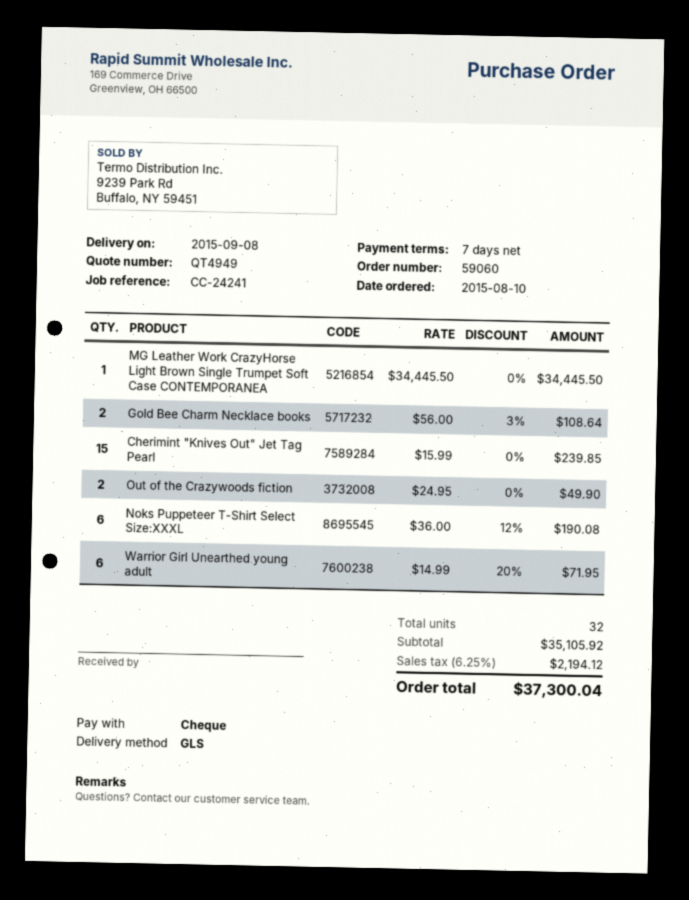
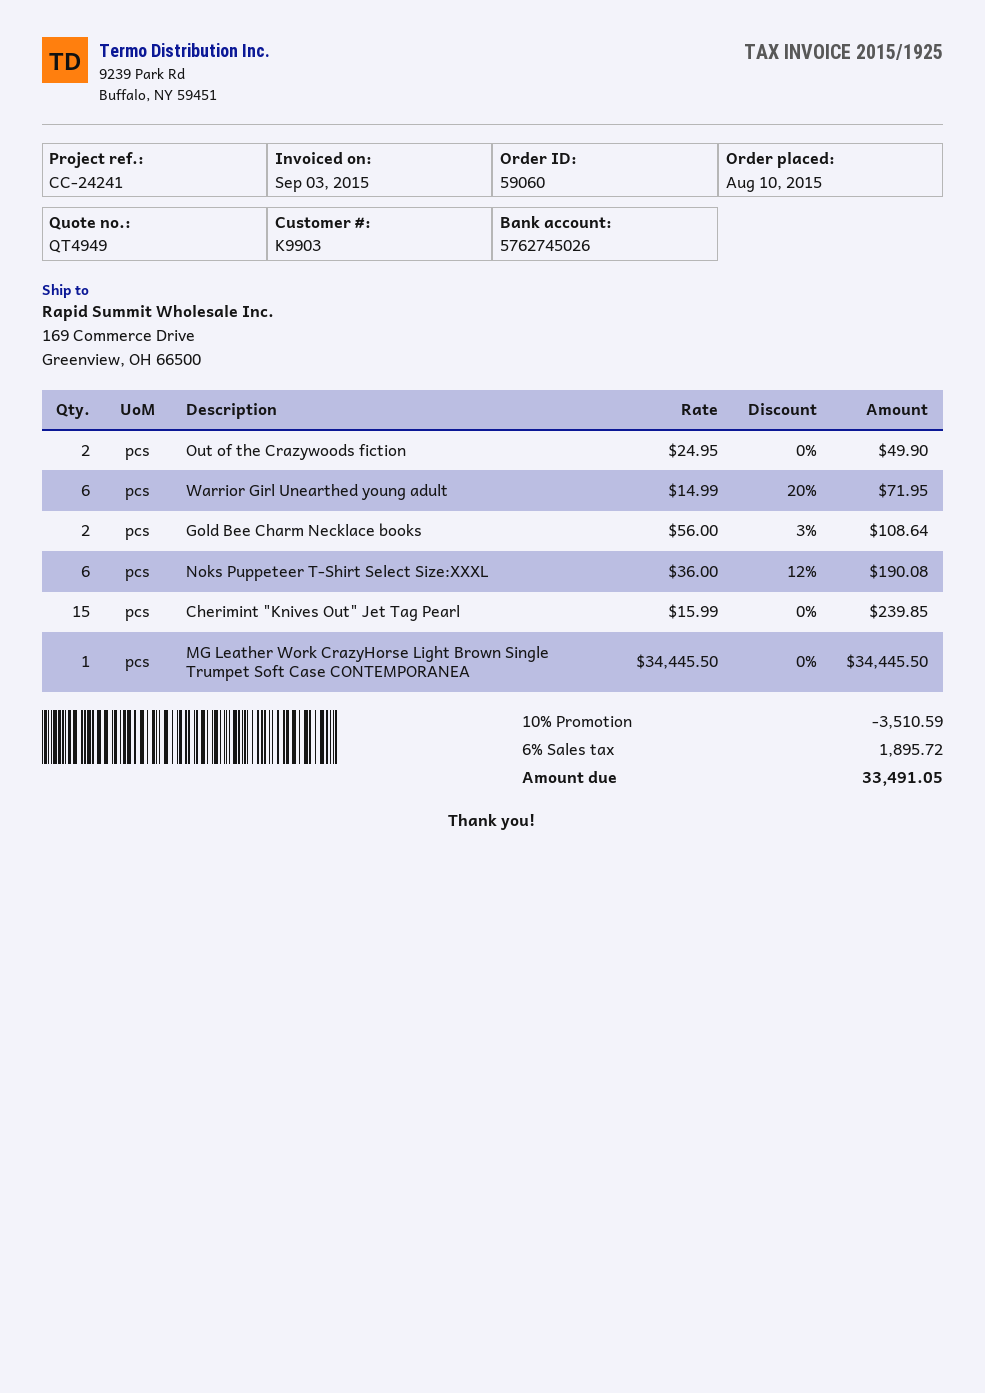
discount: none -> 10% = 3510.59
tax: 6.25% = 2194.12 -> 6% = 1895.72
total: 37300.04 -> 33491.05

